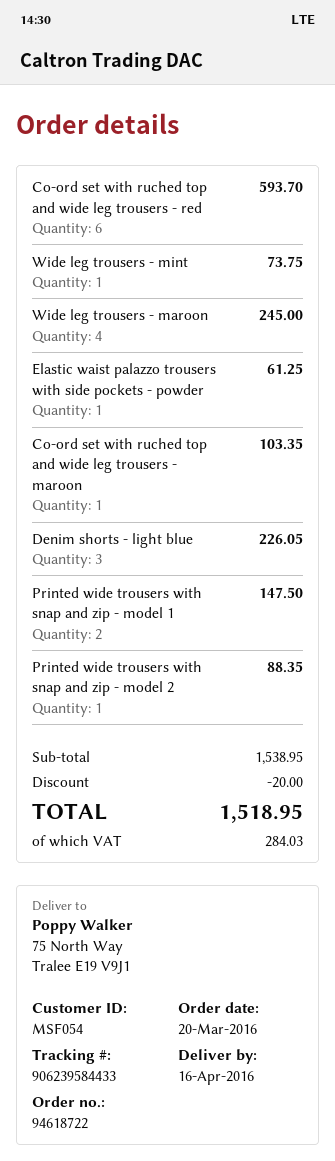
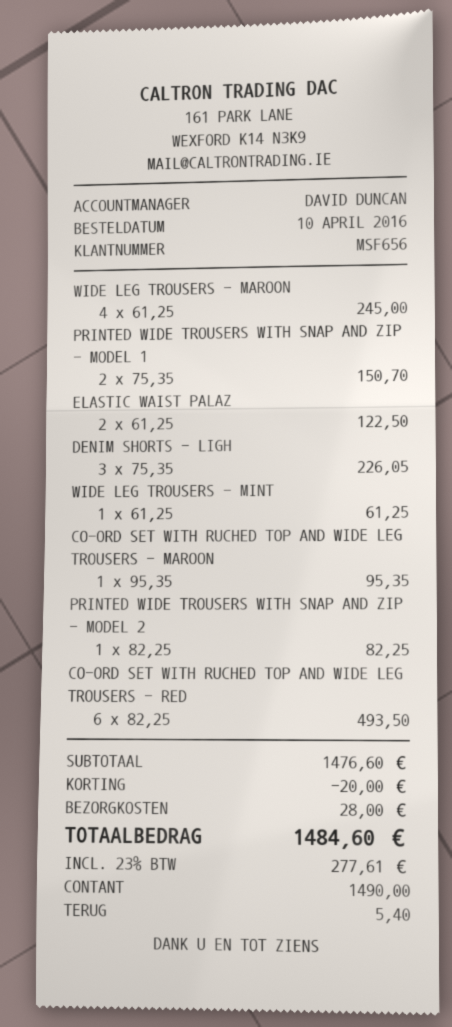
order date: 2016-03-20 -> 2016-04-10
customer number: MSF054 -> MSF656
Co-ord set with ruched top and wide leg trousers - red: 6 for 593.70 -> 6 for 493.50
Wide leg trousers - mint: 1 for 73.75 -> 1 for 61.25
Elastic waist palazzo trousers with side pockets - powder: 1 for 61.25 -> 2 for 122.50
Co-ord set with ruched top and wide leg trousers - maroon: 1 for 103.35 -> 1 for 95.35
Printed wide trousers with snap and zip - model 1: 2 for 147.50 -> 2 for 150.70
Printed wide trousers with snap and zip - model 2: 1 for 88.35 -> 1 for 82.25
subtotal: 1538.95 -> 1476.60
shipping: none -> 28.00
tax: 284.03 -> 277.61
total: 1518.95 -> 1484.60

